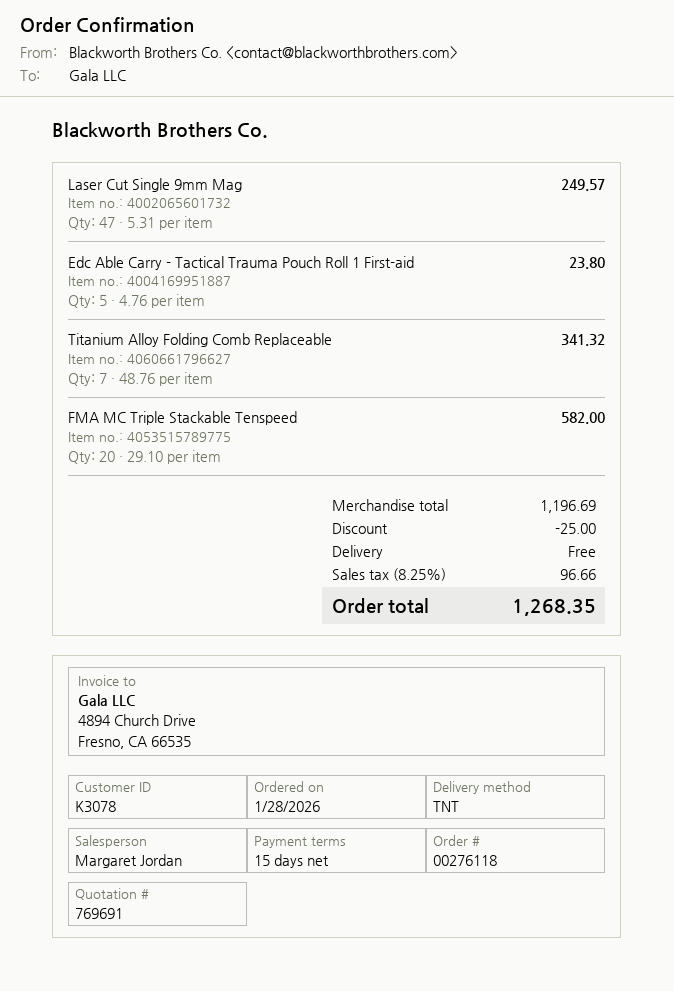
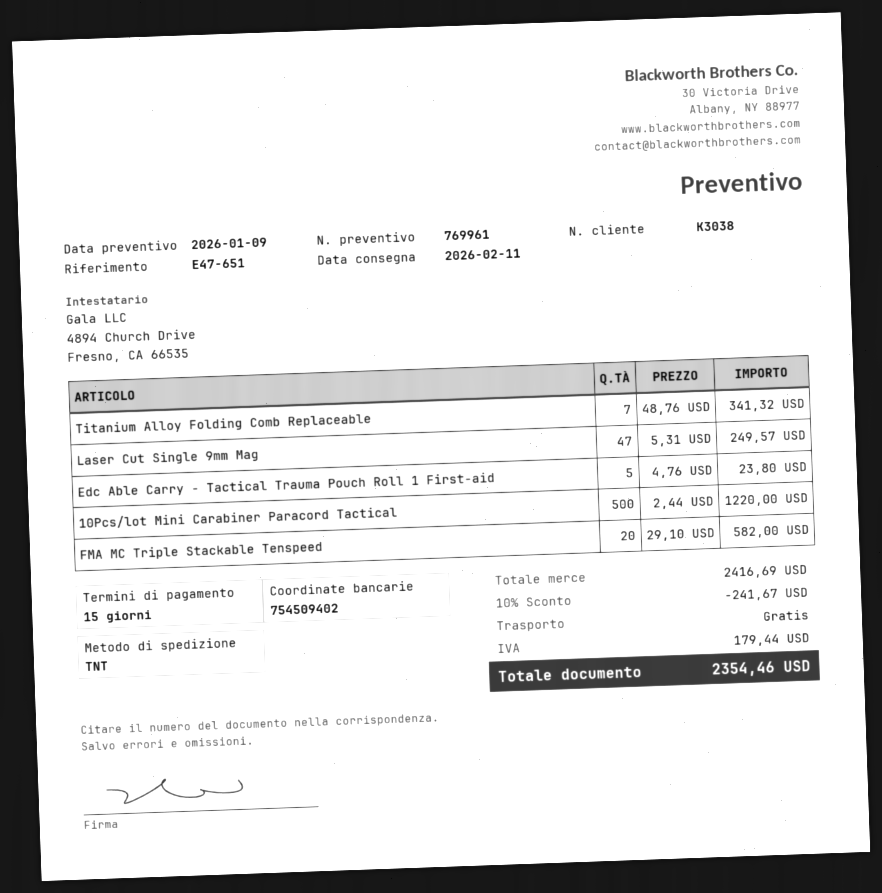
quote number: 769691 -> 769961
customer number: K3078 -> K3038
10Pcs/lot Mini Carabiner Paracord Tactical: none -> 500 x 2.44 = 1220.00
subtotal: 1196.69 -> 2416.69
discount: 25.00 -> 241.67
tax: 96.66 -> 179.44
total: 1268.35 -> 2354.46

